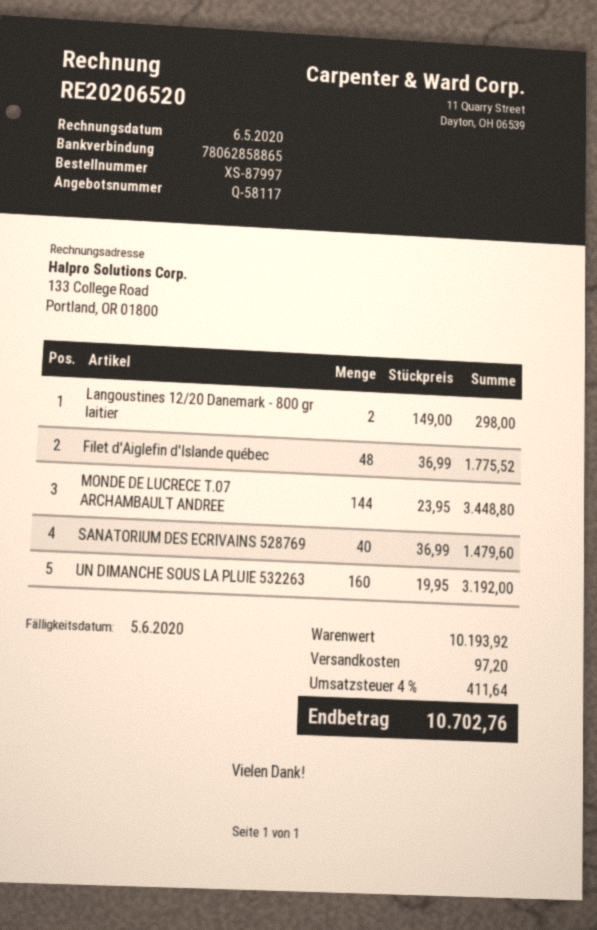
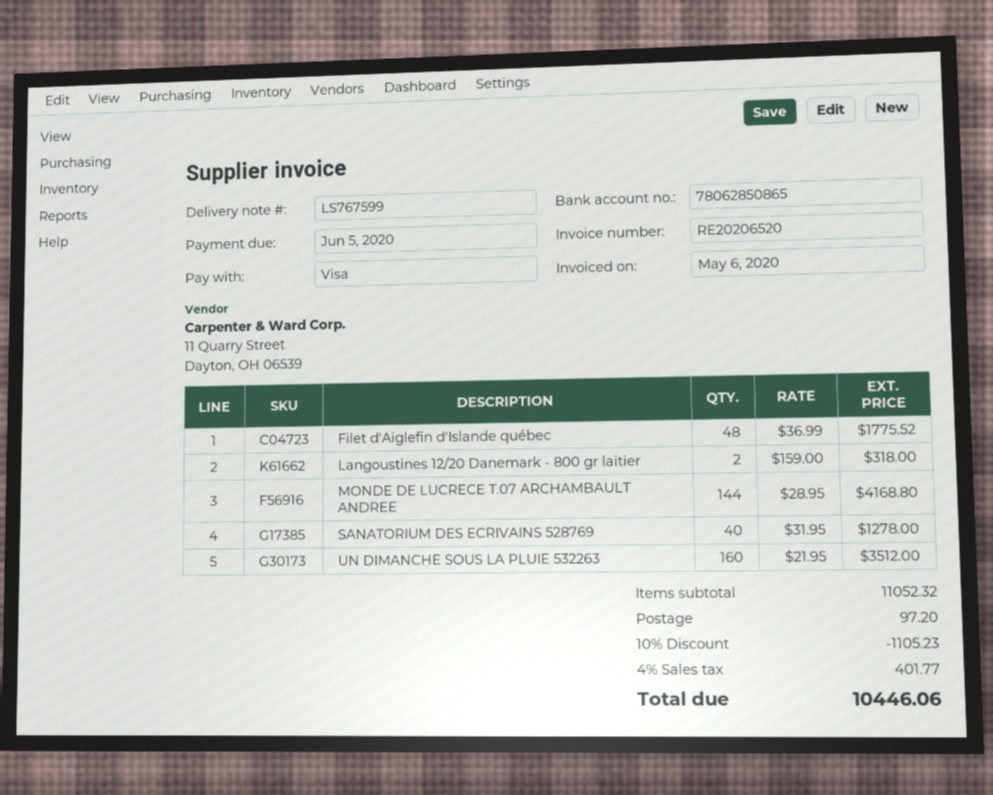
bank account: 78062858865 -> 78062850865
Langoustines 12/20 Danemark - 800 gr laitier: 2 x 149.00 = 298.00 -> 2 x 159.00 = 318.00
MONDE DE LUCRECE T.07 ARCHAMBAULT ANDREE: 144 x 23.95 = 3448.80 -> 144 x 28.95 = 4168.80
SANATORIUM DES ECRIVAINS 528769: 40 x 36.99 = 1479.60 -> 40 x 31.95 = 1278.00
UN DIMANCHE SOUS LA PLUIE 532263: 160 x 19.95 = 3192.00 -> 160 x 21.95 = 3512.00
subtotal: 10193.92 -> 11052.32
discount: none -> 10% = 1105.23
tax: 4% = 411.64 -> 4% = 401.77
total: 10702.76 -> 10446.06

